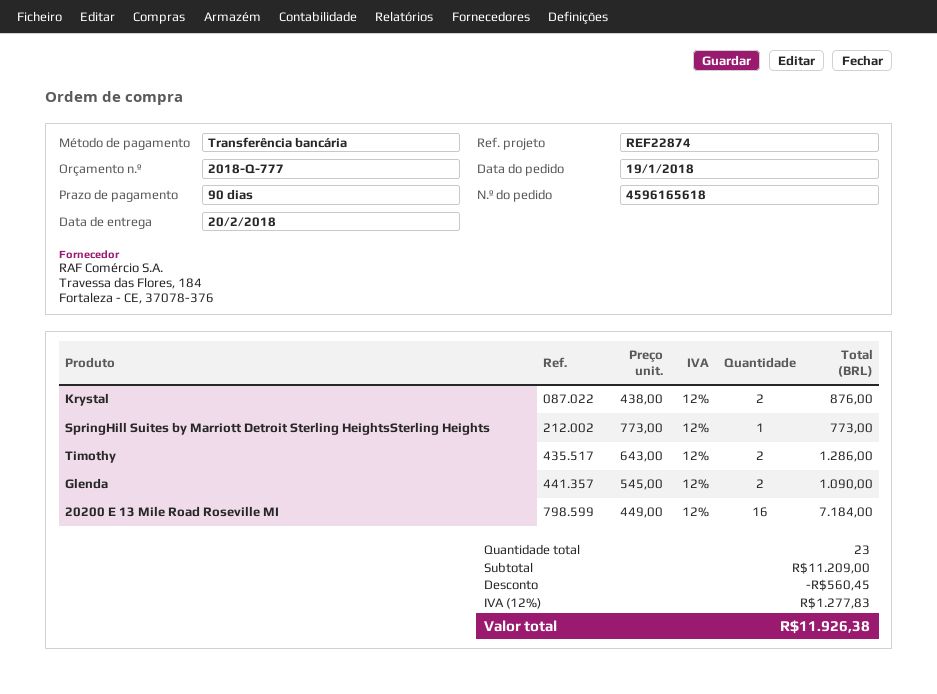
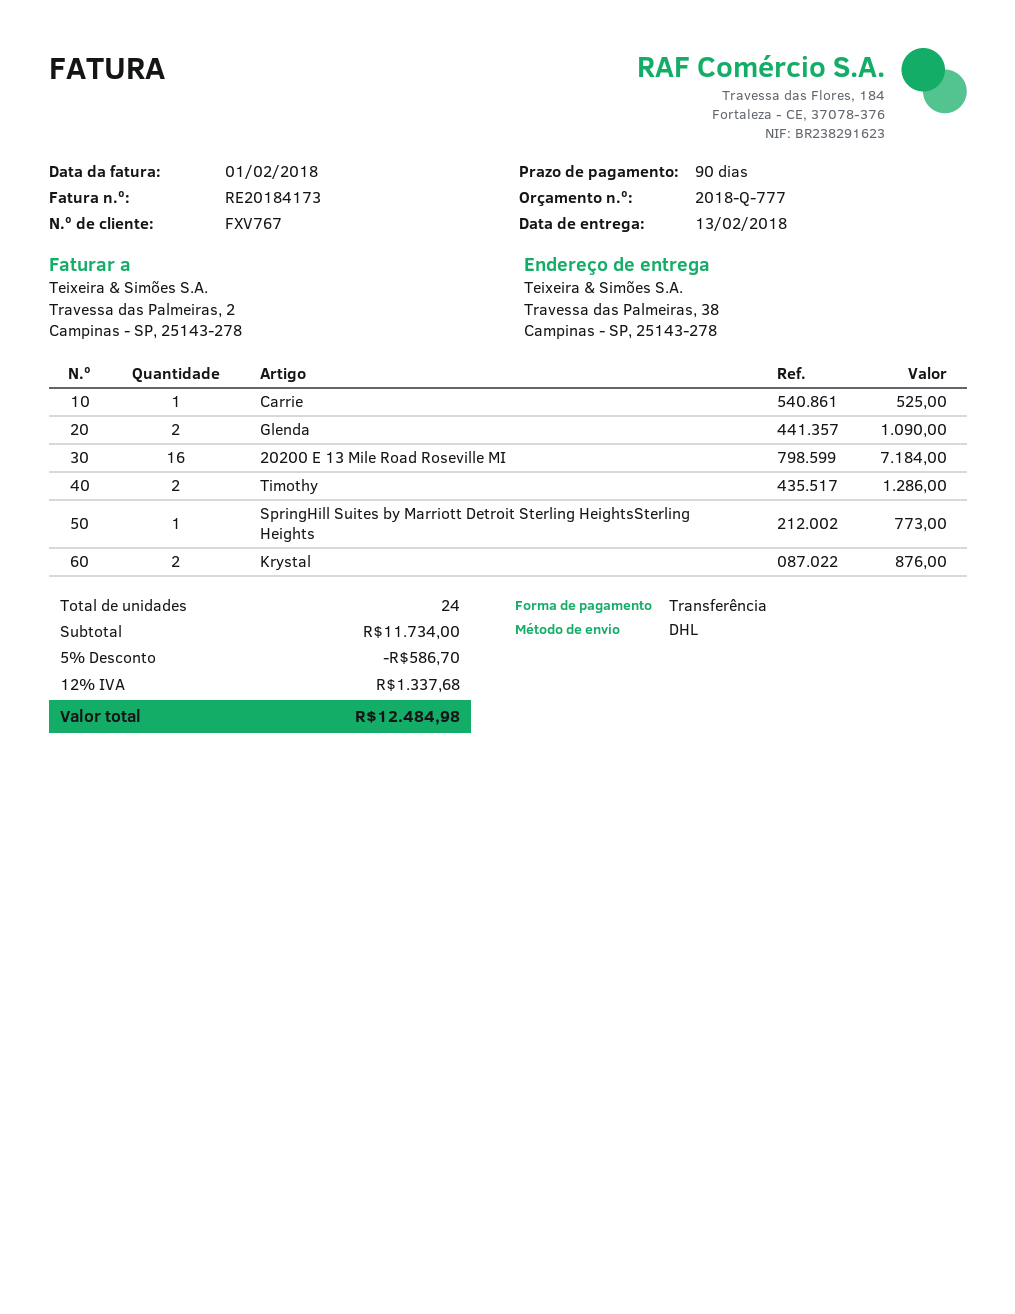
delivery date: 2018-02-20 -> 2018-02-13
Carrie: none -> 1 for 525.00
total quantity: 23 -> 24
subtotal: 11209.00 -> 11734.00
discount: 560.45 -> 586.70
tax: 12% = 1277.83 -> 12% = 1337.68
total: 11926.38 -> 12484.98

